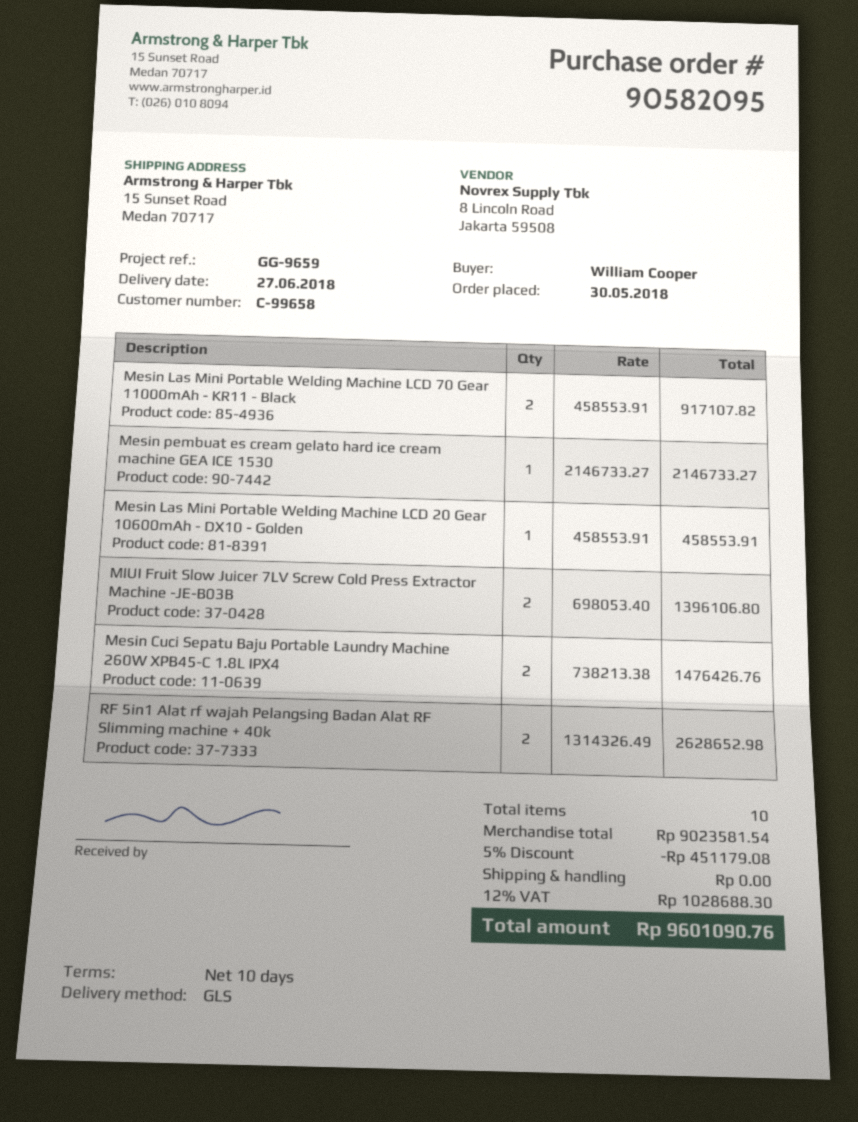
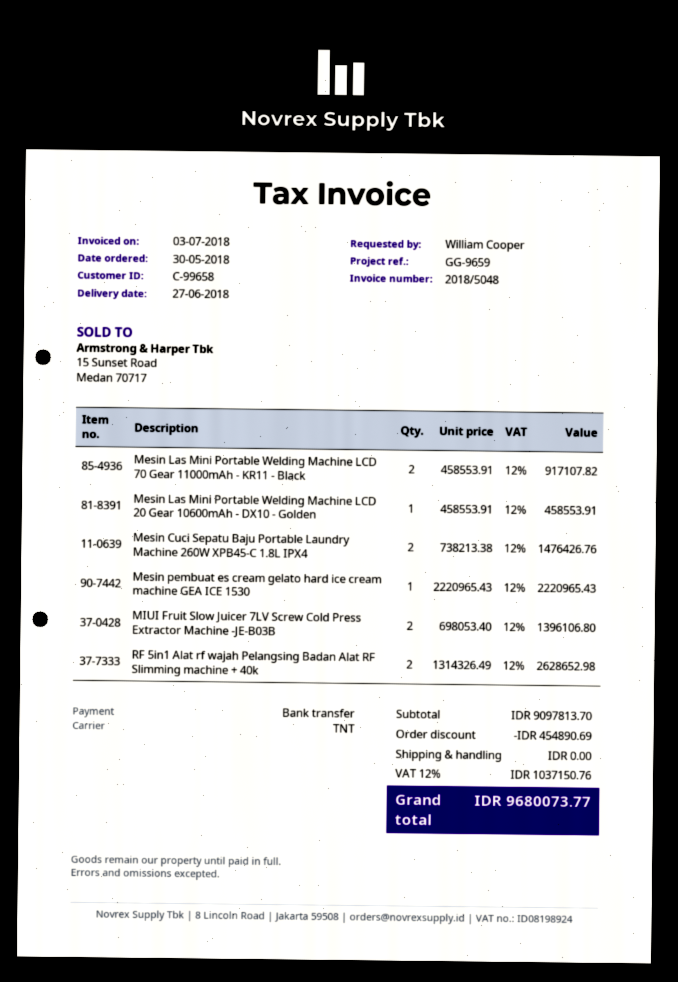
shipping method: GLS -> TNT
Mesin pembuat es cream gelato hard ice cream machine GEA ICE 1530: 1 x 2146733.27 = 2146733.27 -> 1 x 2220965.43 = 2220965.43
subtotal: 9023581.54 -> 9097813.70
discount: 451179.08 -> 454890.69
tax: 12% = 1028688.30 -> 12% = 1037150.76
total: 9601090.76 -> 9680073.77

